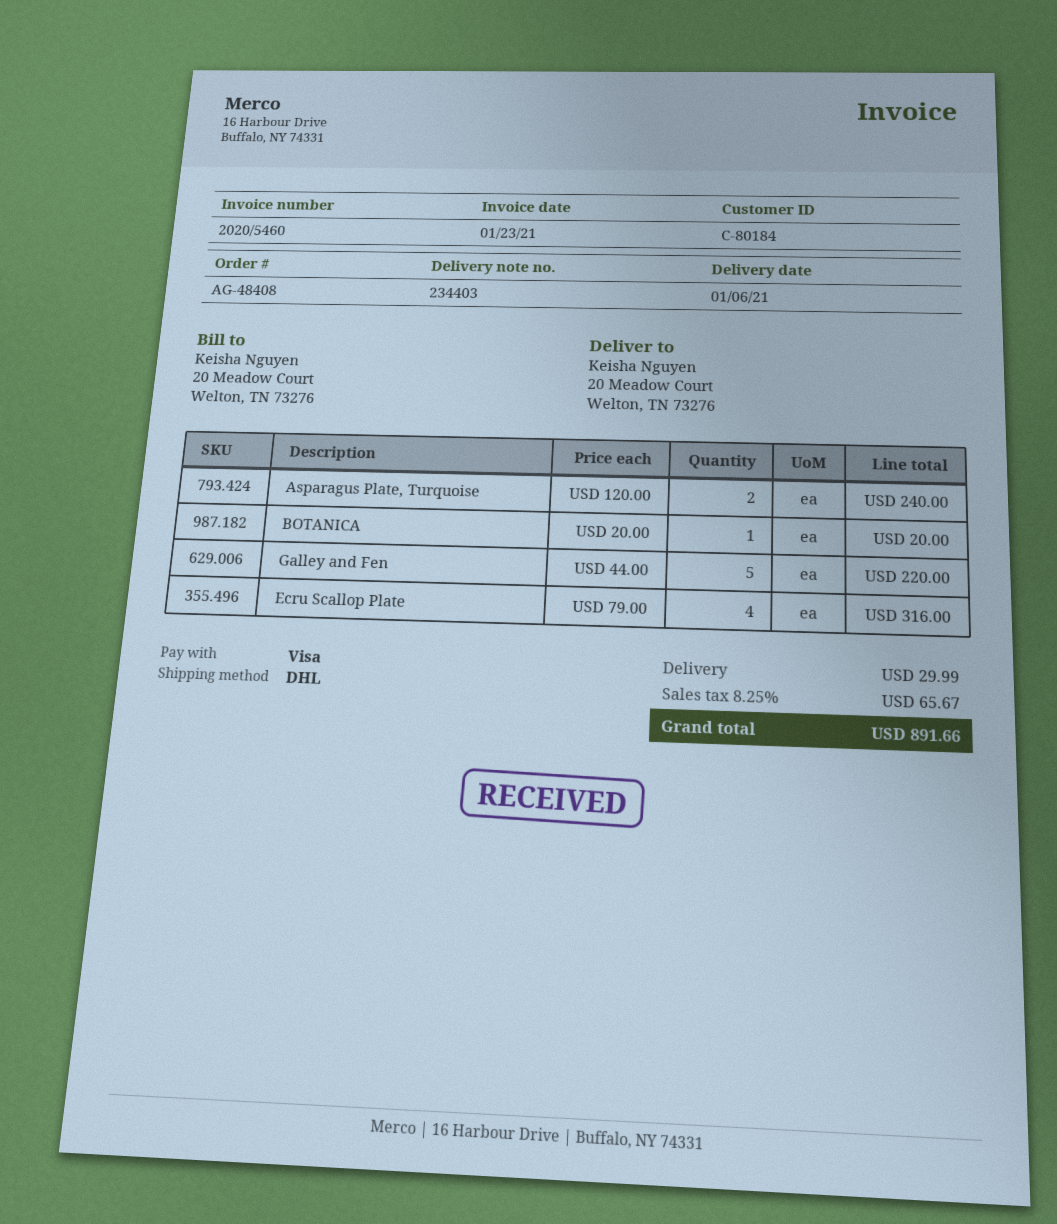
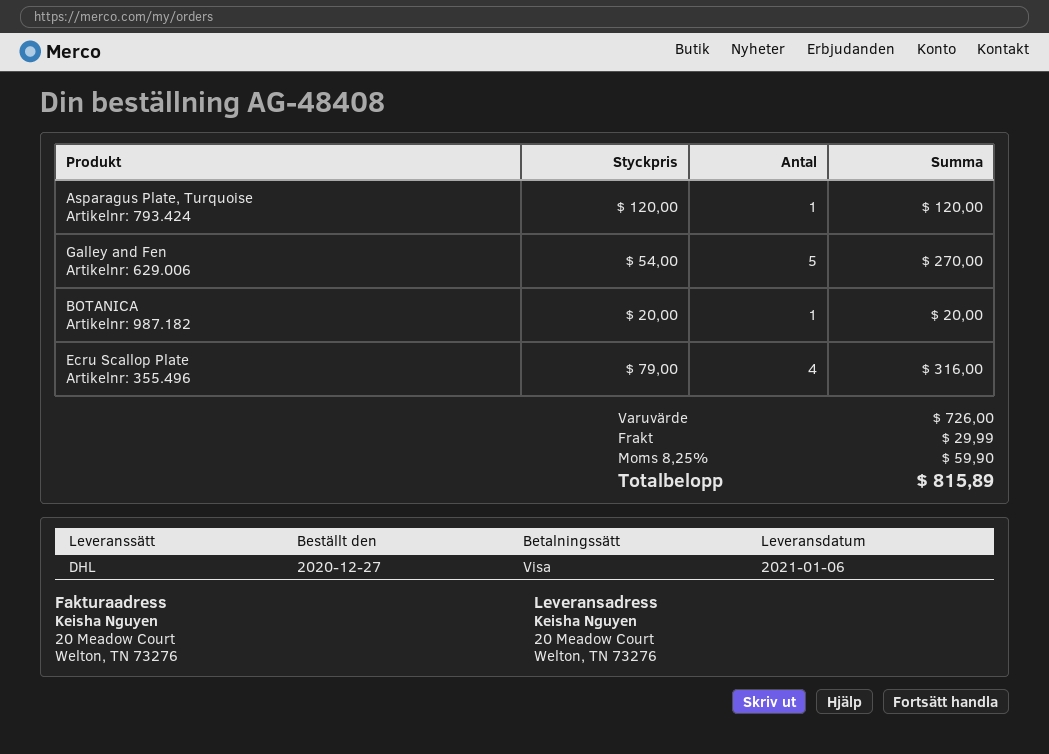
Asparagus Plate, Turquoise: 2 x 120.00 = 240.00 -> 1 x 120.00 = 120.00
Galley and Fen: 5 x 44.00 = 220.00 -> 5 x 54.00 = 270.00
tax: 8.25% = 65.67 -> 8.25% = 59.90
total: 891.66 -> 815.89

